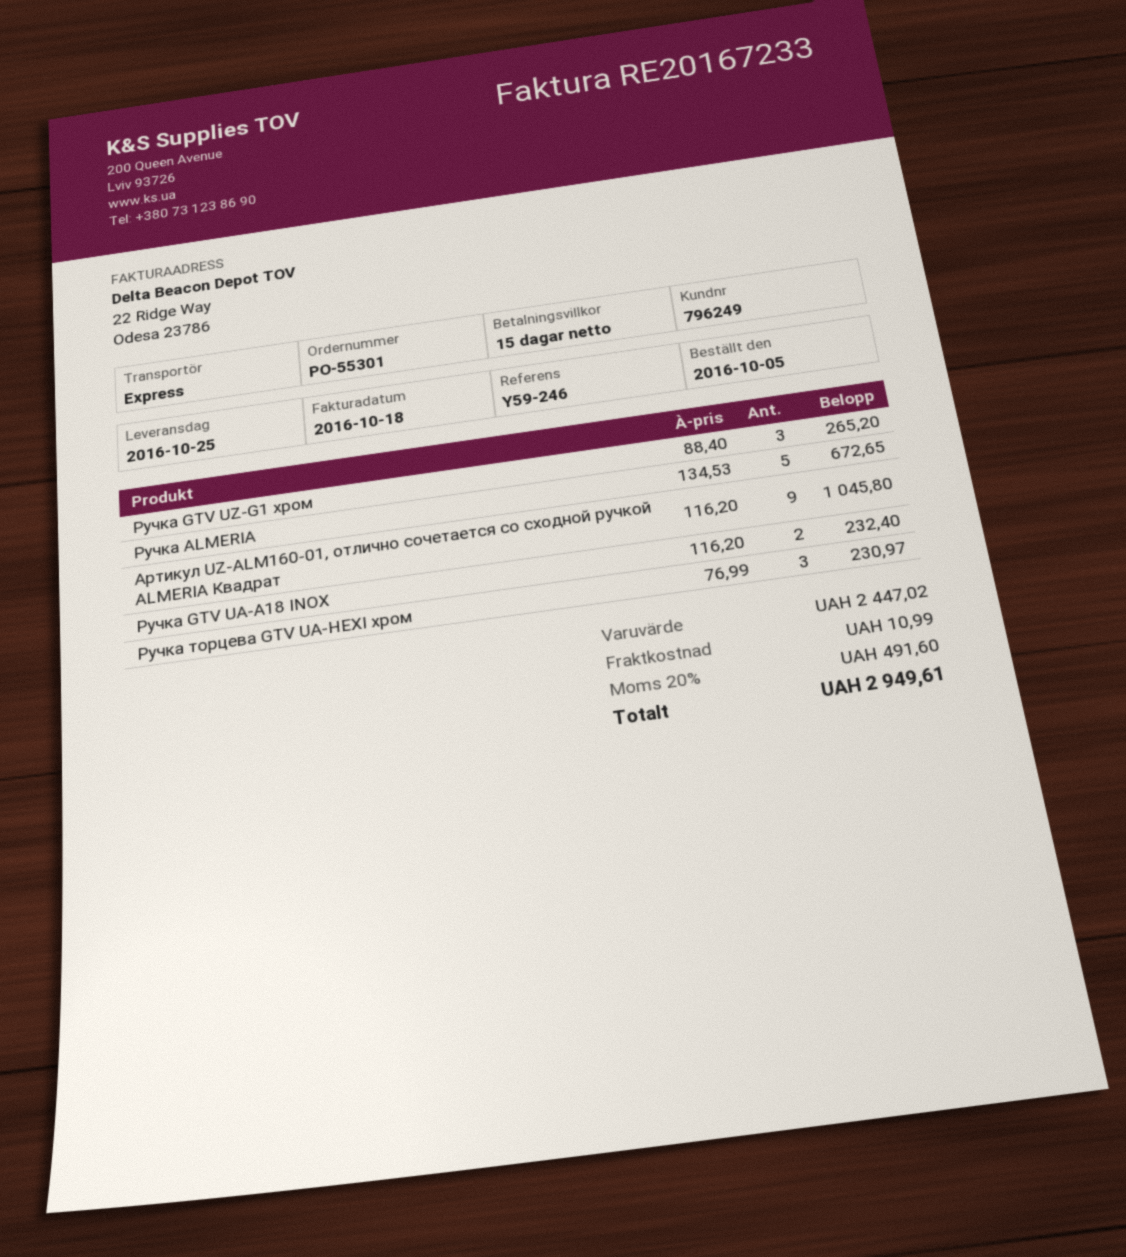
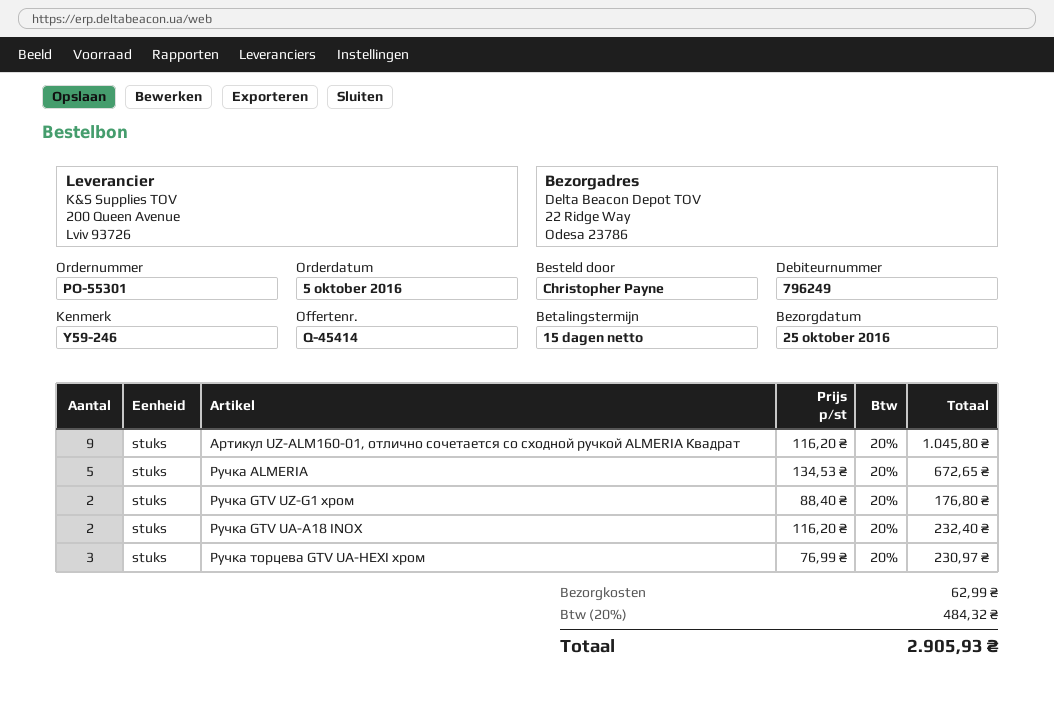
Ручка GTV UZ-G1 хром: 3 x 88.40 = 265.20 -> 2 x 88.40 = 176.80
shipping: 10.99 -> 62.99
tax: 20% = 491.60 -> 20% = 484.32
total: 2949.61 -> 2905.93

